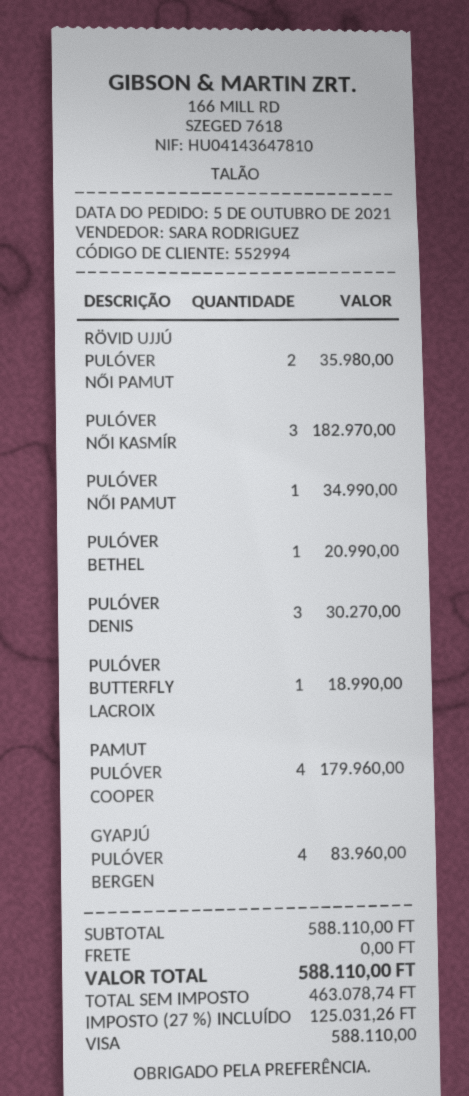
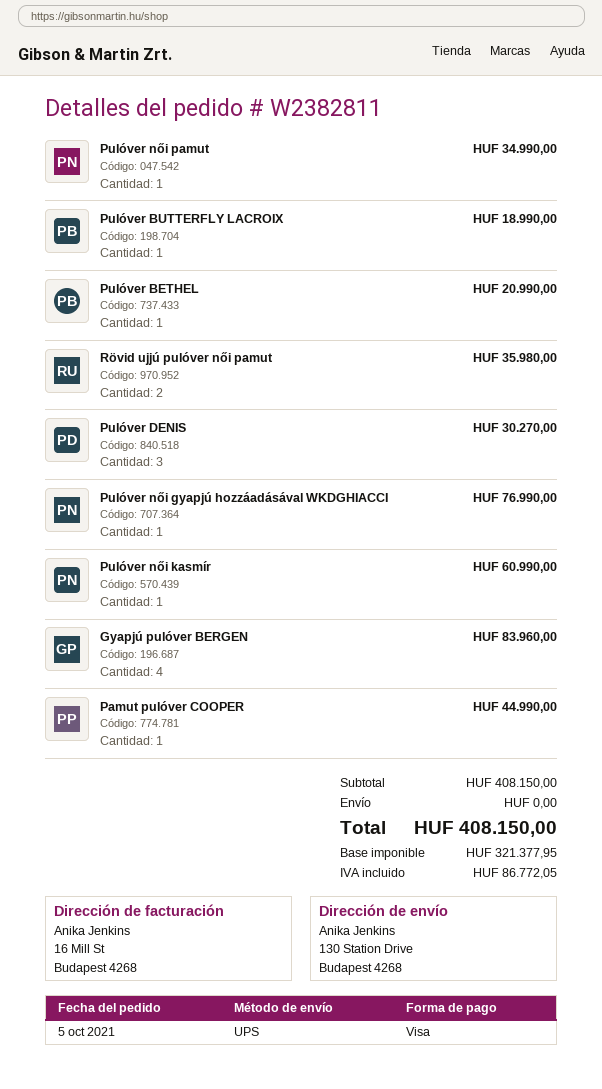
PULÓVER NŐI KASMÍR: 3 for 182970.00 -> 1 for 60990.00
PAMUT PULÓVER COOPER: 4 for 179960.00 -> 1 for 44990.00
Pulóver női gyapjú hozzáadásával WKDGHIACCI: none -> 1 for 76990.00
subtotal: 588110.00 -> 408150.00
net: 463078.74 -> 321377.95
tax: 125031.26 -> 86772.05
total: 588110.00 -> 408150.00

